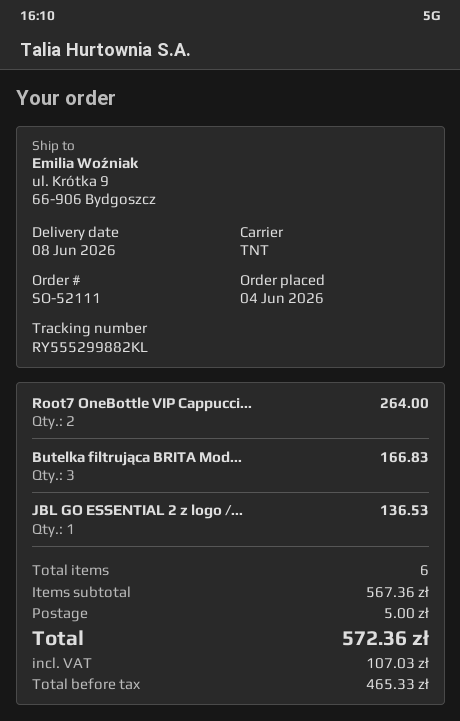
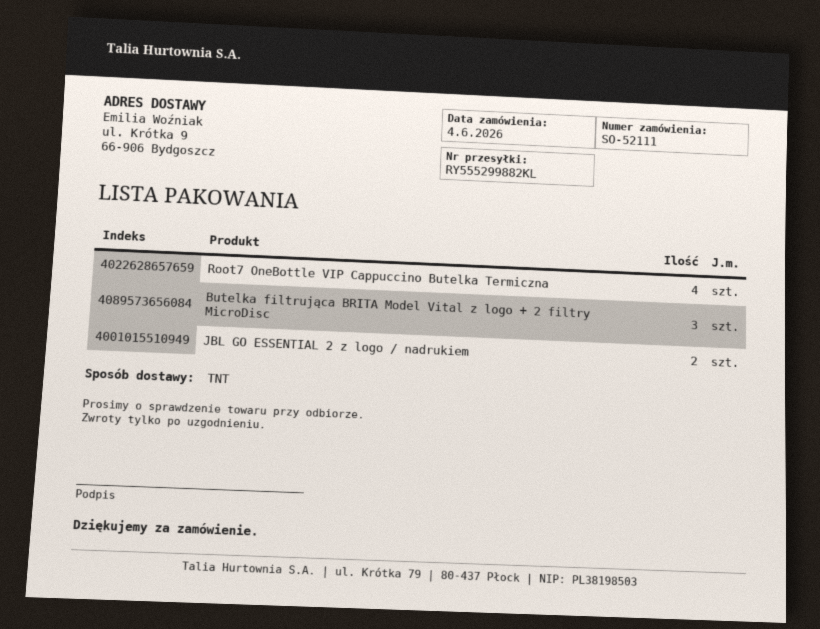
Root7 OneBottle VIP Cappucci...: 2 -> 4
JBL GO ESSENTIAL 2 z logo /...: 1 -> 2

